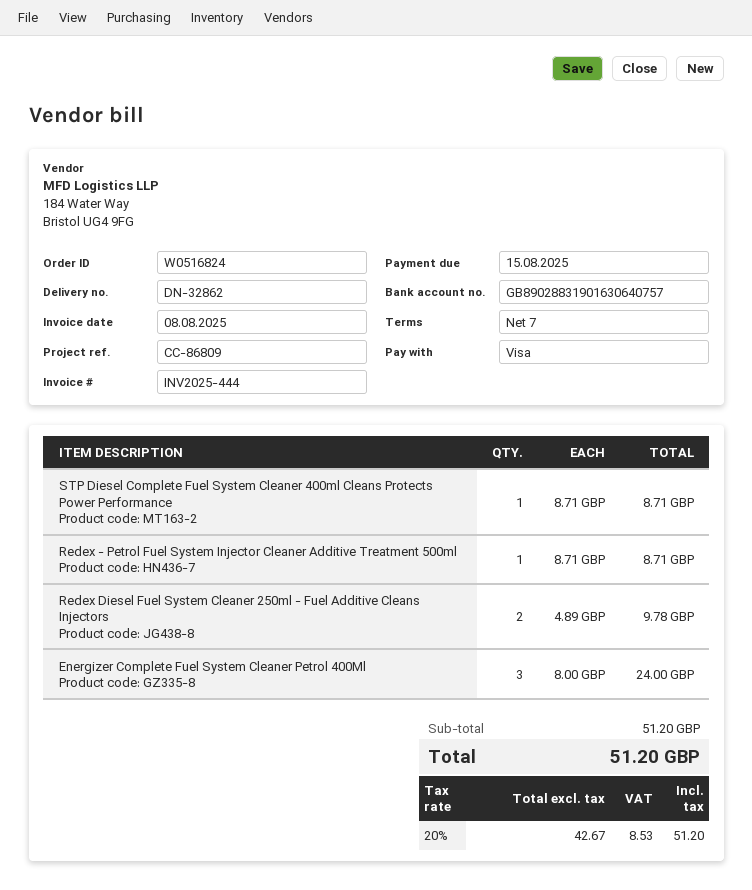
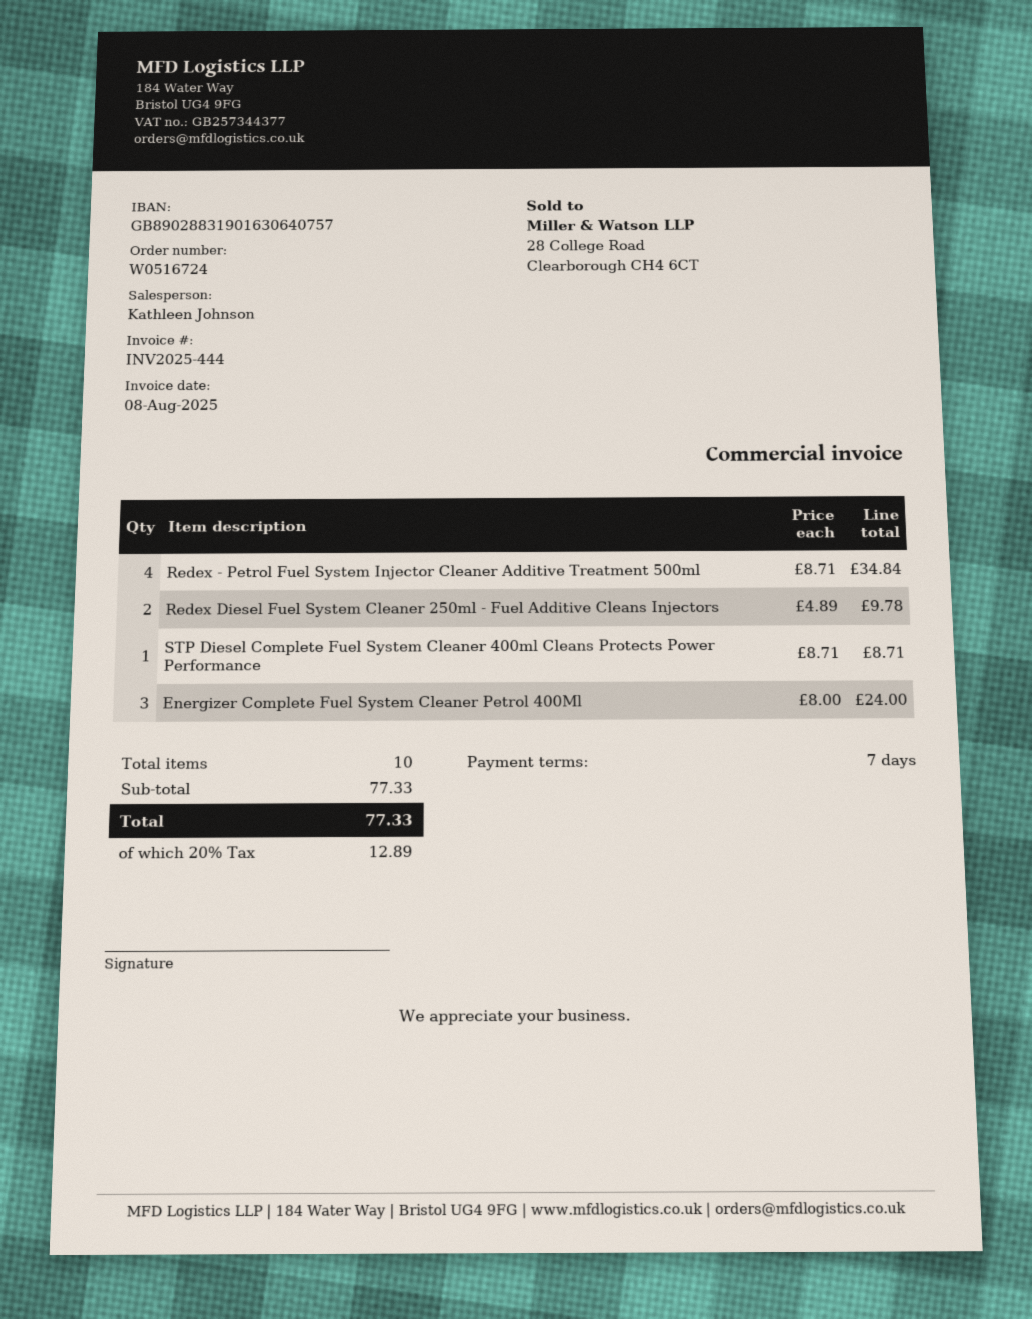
order number: W0516824 -> W0516724
Redex - Petrol Fuel System Injector Cleaner Additive Treatment 500ml: 1 x 8.71 = 8.71 -> 4 x 8.71 = 34.84
subtotal: 51.20 -> 77.33
tax: 20% = 8.53 -> 20% = 12.89
total: 51.20 -> 77.33

